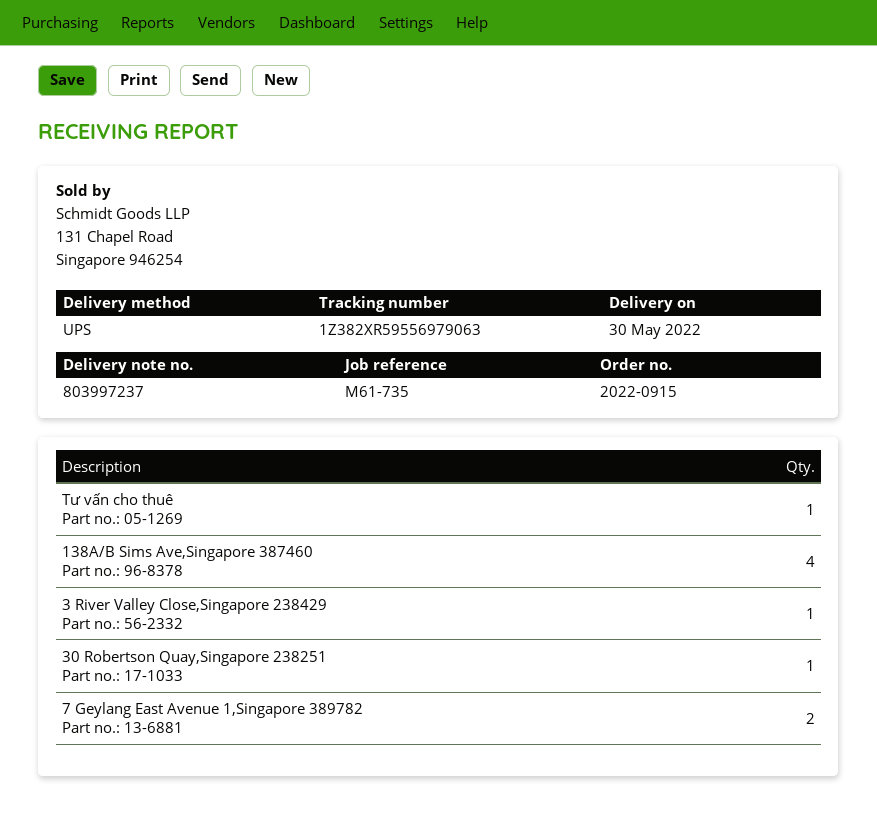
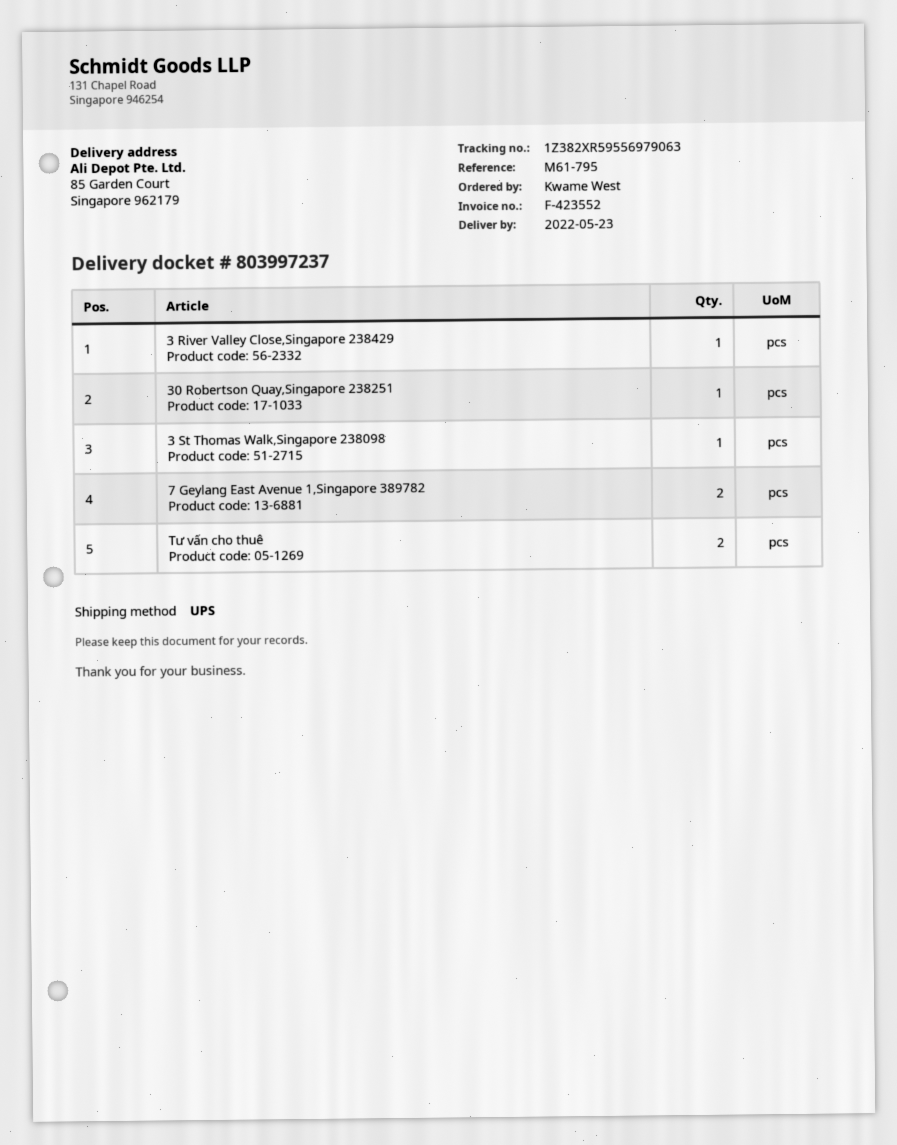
delivery date: 2022-05-30 -> 2022-05-23
reference: M61-735 -> M61-795
Tư vấn cho thuê: 1 -> 2
138A/B Sims Ave,Singapore 387460: 4 -> none
3 St Thomas Walk,Singapore 238098: none -> 1

